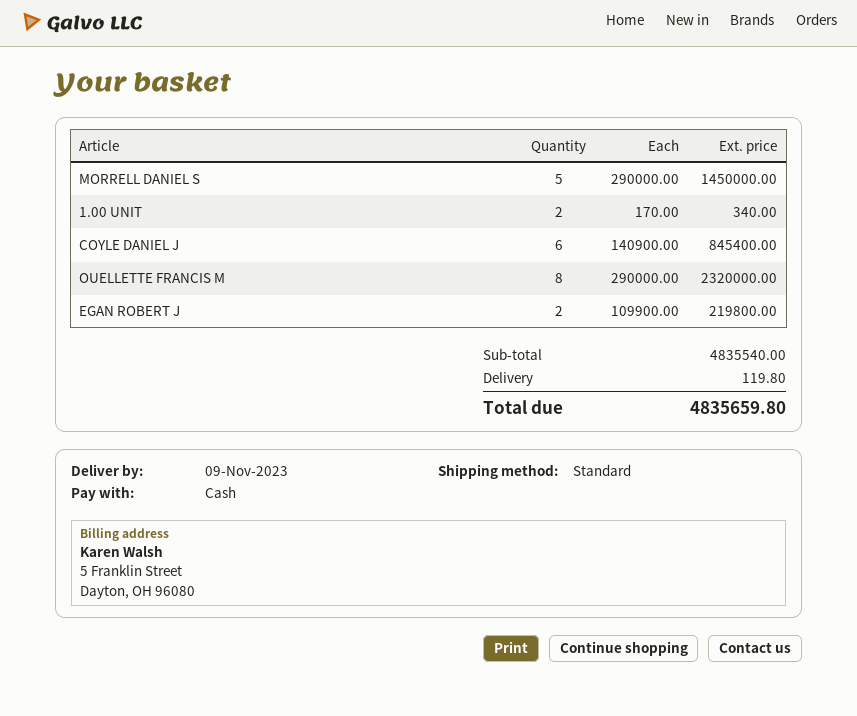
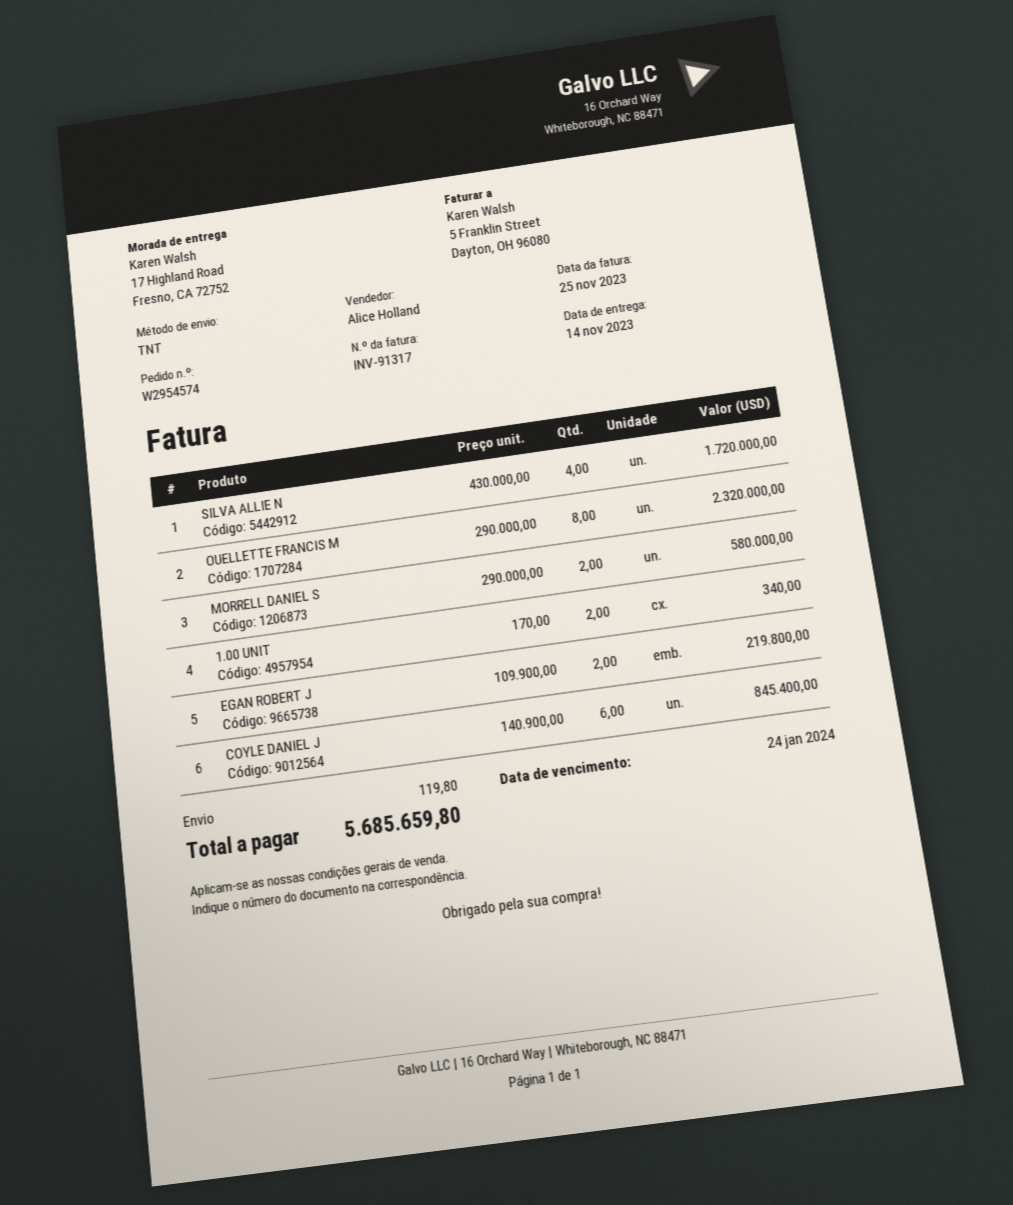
delivery date: 2023-11-09 -> 2023-11-14
shipping method: standard -> TNT
MORRELL DANIEL S: 5 x 290000.00 = 1450000.00 -> 2 x 290000.00 = 580000.00
SILVA ALLIE N: none -> 4 x 430000.00 = 1720000.00
total: 4835659.80 -> 5685659.80

